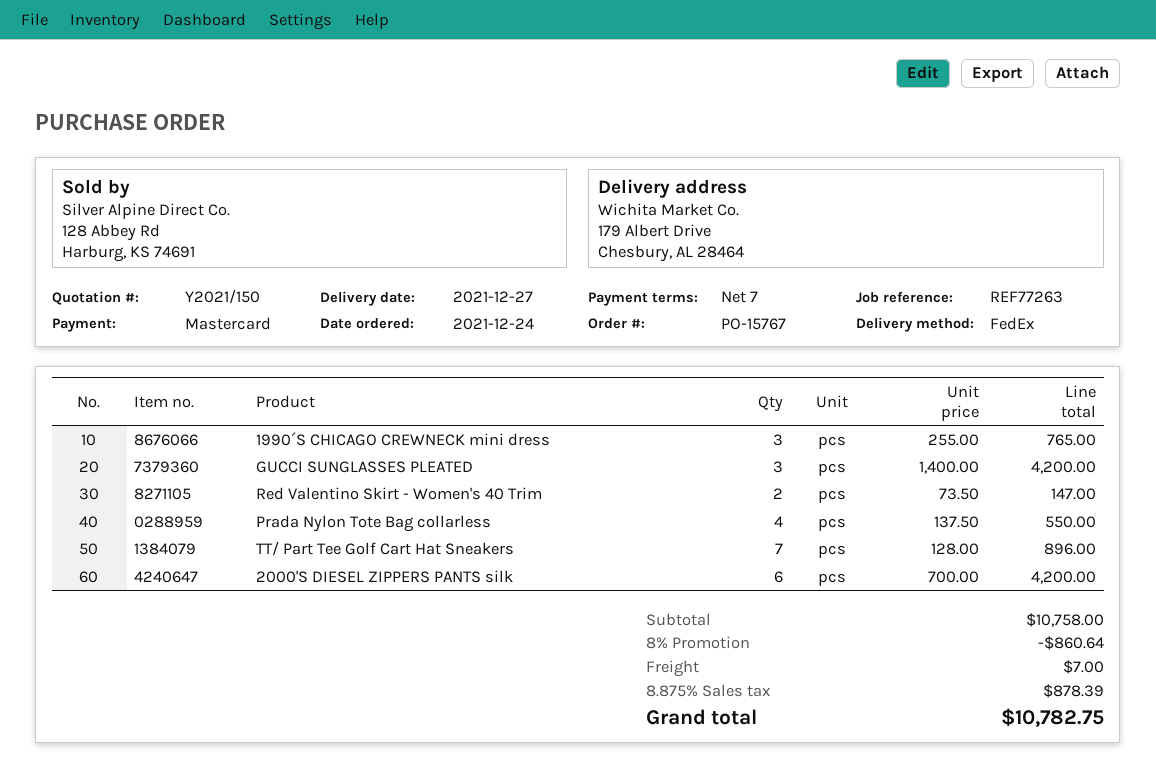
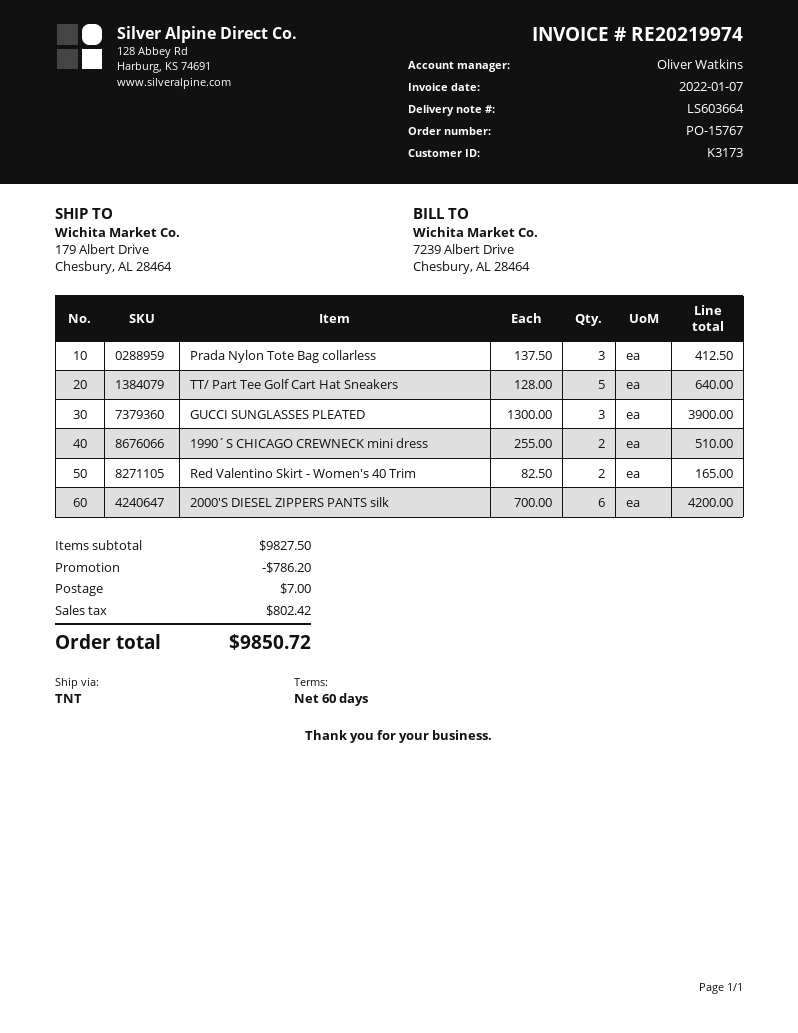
payment terms: 7 days -> 60 days
shipping method: FedEx -> TNT
1990´S CHICAGO CREWNECK mini dress: 3 x 255.00 = 765.00 -> 2 x 255.00 = 510.00
GUCCI SUNGLASSES PLEATED: 3 x 1400.00 = 4200.00 -> 3 x 1300.00 = 3900.00
Red Valentino Skirt - Women's 40 Trim: 2 x 73.50 = 147.00 -> 2 x 82.50 = 165.00
Prada Nylon Tote Bag collarless: 4 x 137.50 = 550.00 -> 3 x 137.50 = 412.50
TT/ Part Tee Golf Cart Hat Sneakers: 7 x 128.00 = 896.00 -> 5 x 128.00 = 640.00
subtotal: 10758.00 -> 9827.50
discount: 860.64 -> 786.20
tax: 878.39 -> 802.42
total: 10782.75 -> 9850.72

